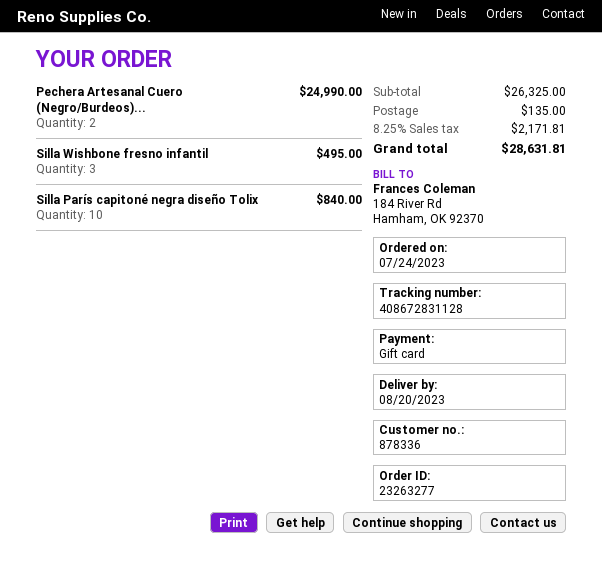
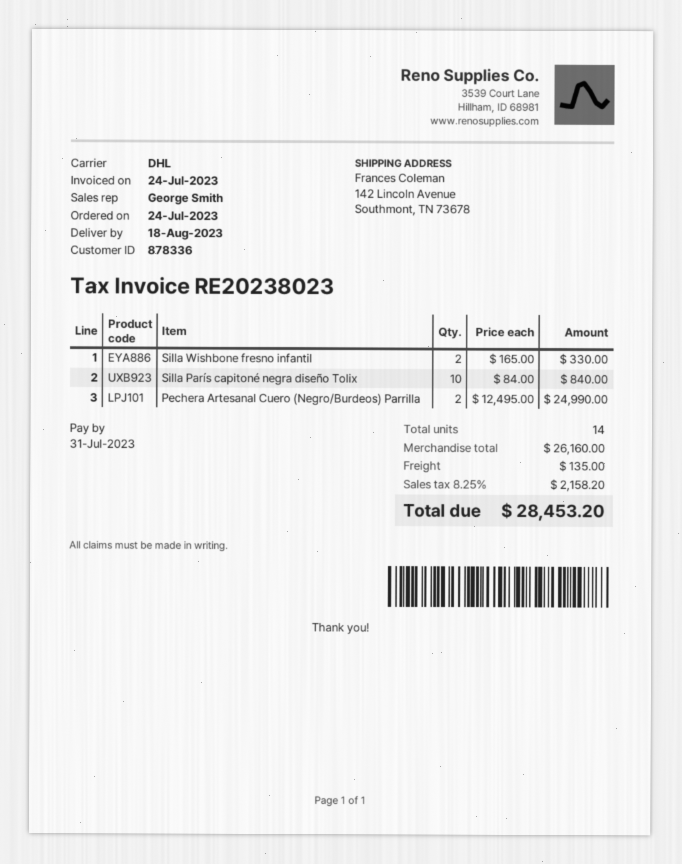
delivery date: 2023-08-20 -> 2023-08-18
Silla Wishbone fresno infantil: 3 for 495.00 -> 2 for 330.00
subtotal: 26325.00 -> 26160.00
tax: 8.25% = 2171.81 -> 8.25% = 2158.20
total: 28631.81 -> 28453.20

